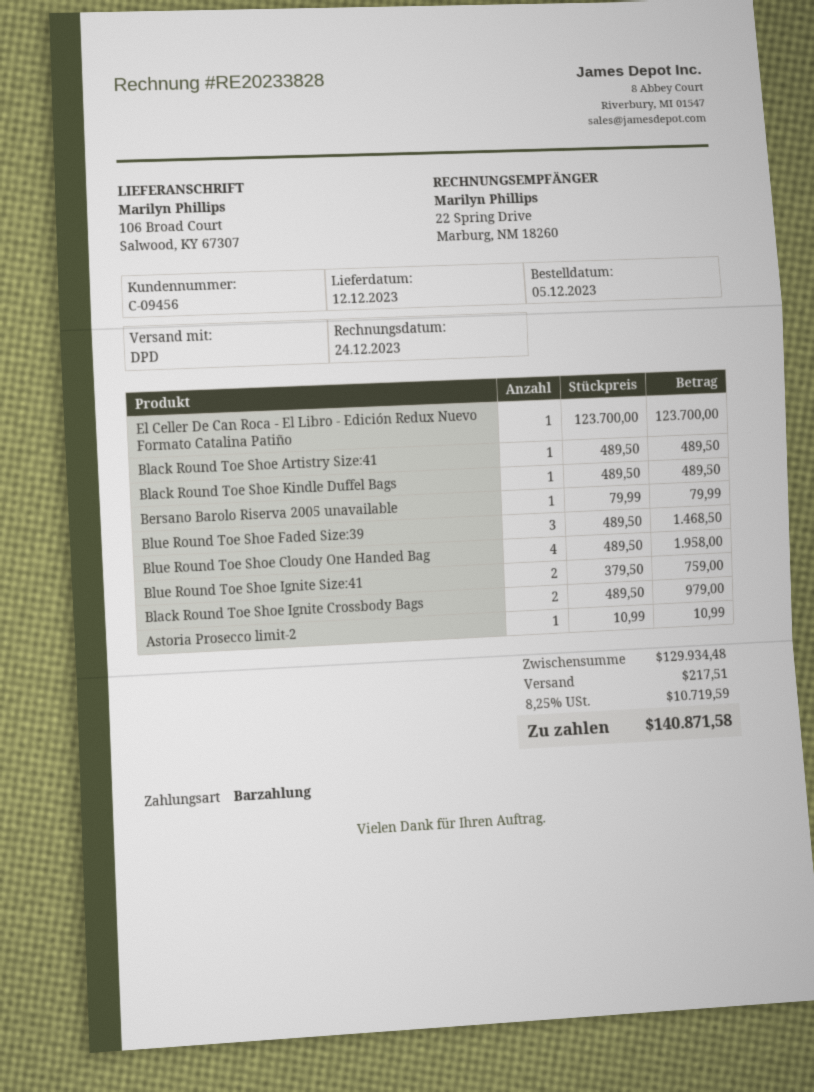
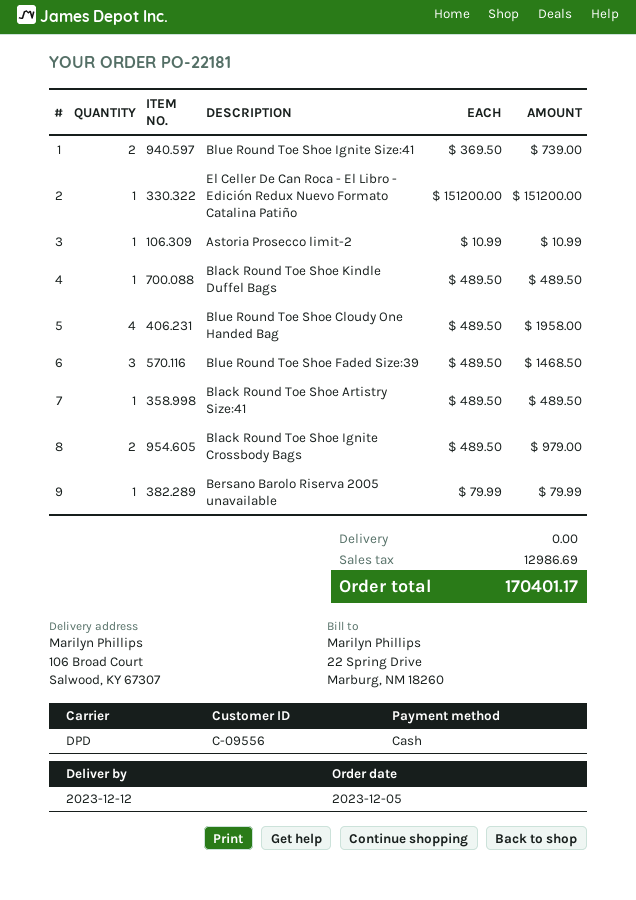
customer number: C-09456 -> C-09556
El Celler De Can Roca - El Libro - Edición Redux Nuevo Formato Catalina Patiño: 1 x 123700.00 = 123700.00 -> 1 x 151200.00 = 151200.00
Blue Round Toe Shoe Ignite Size:41: 2 x 379.50 = 759.00 -> 2 x 369.50 = 739.00
shipping: 217.51 -> 0.00
tax: 10719.59 -> 12986.69
total: 140871.58 -> 170401.17

